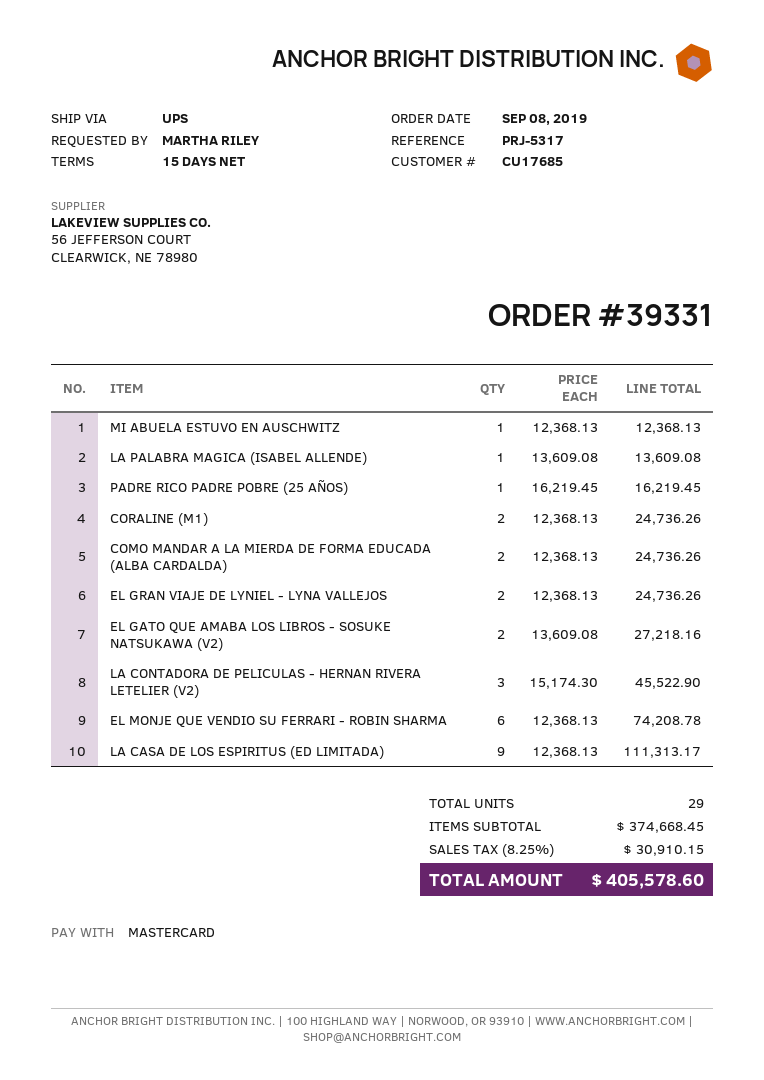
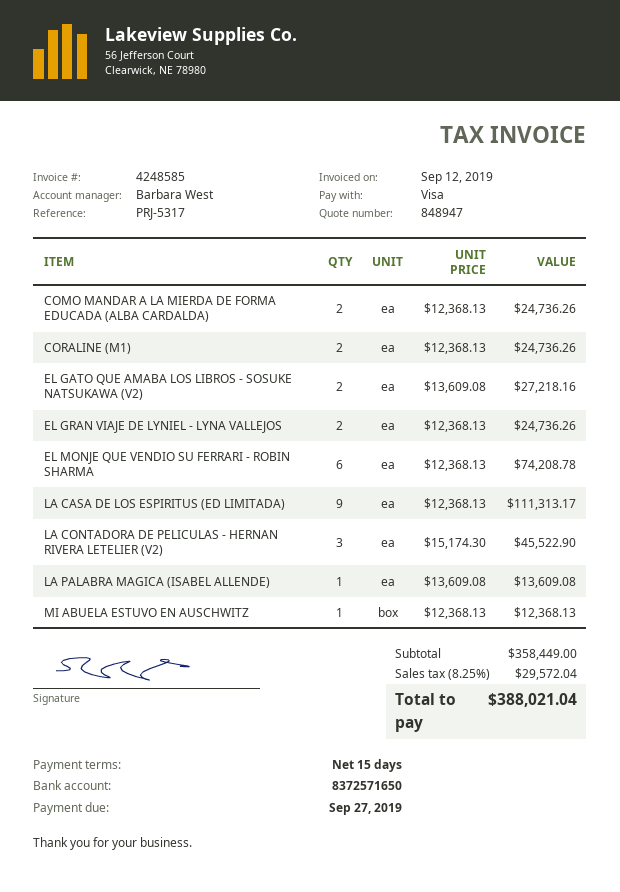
payment method: Mastercard -> Visa
PADRE RICO PADRE POBRE (25 AÑOS): 1 x 16219.45 = 16219.45 -> none
subtotal: 374668.45 -> 358449.00
tax: 8.25% = 30910.15 -> 8.25% = 29572.04
total: 405578.60 -> 388021.04

